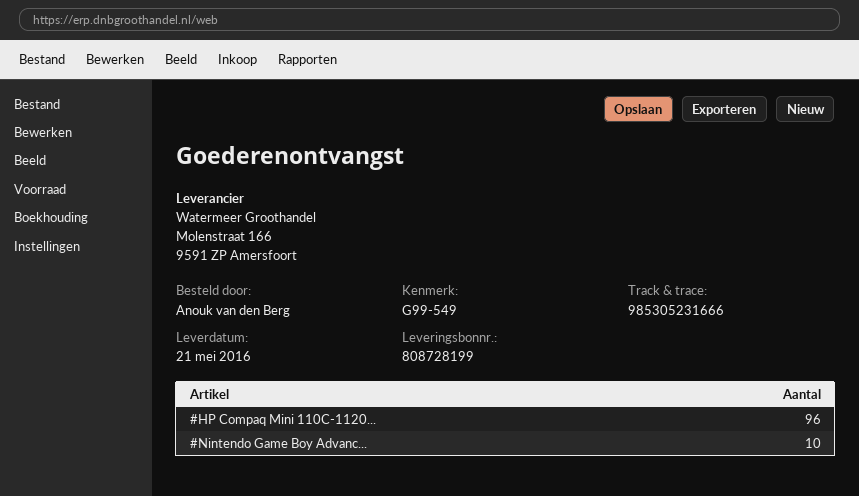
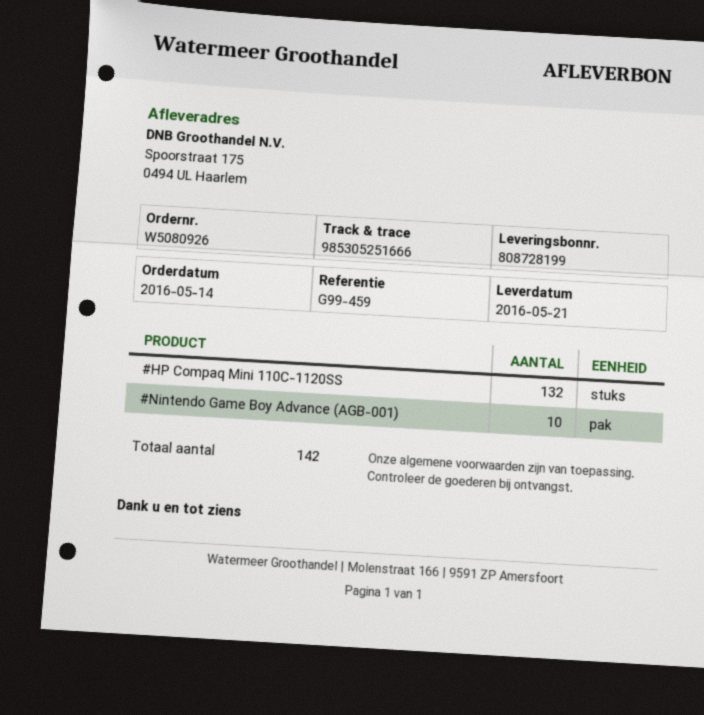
reference: G99-549 -> G99-459
tracking number: 985305231666 -> 985305251666
#HP Compaq Mini 110C-1120...: 96 -> 132

